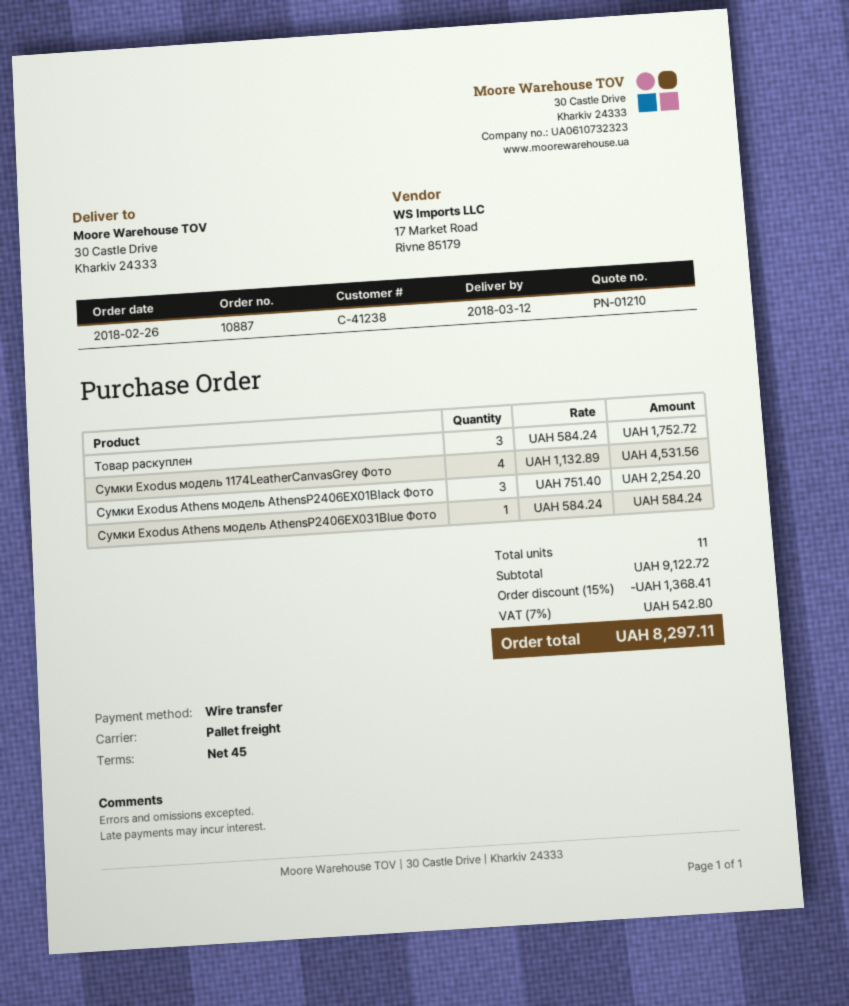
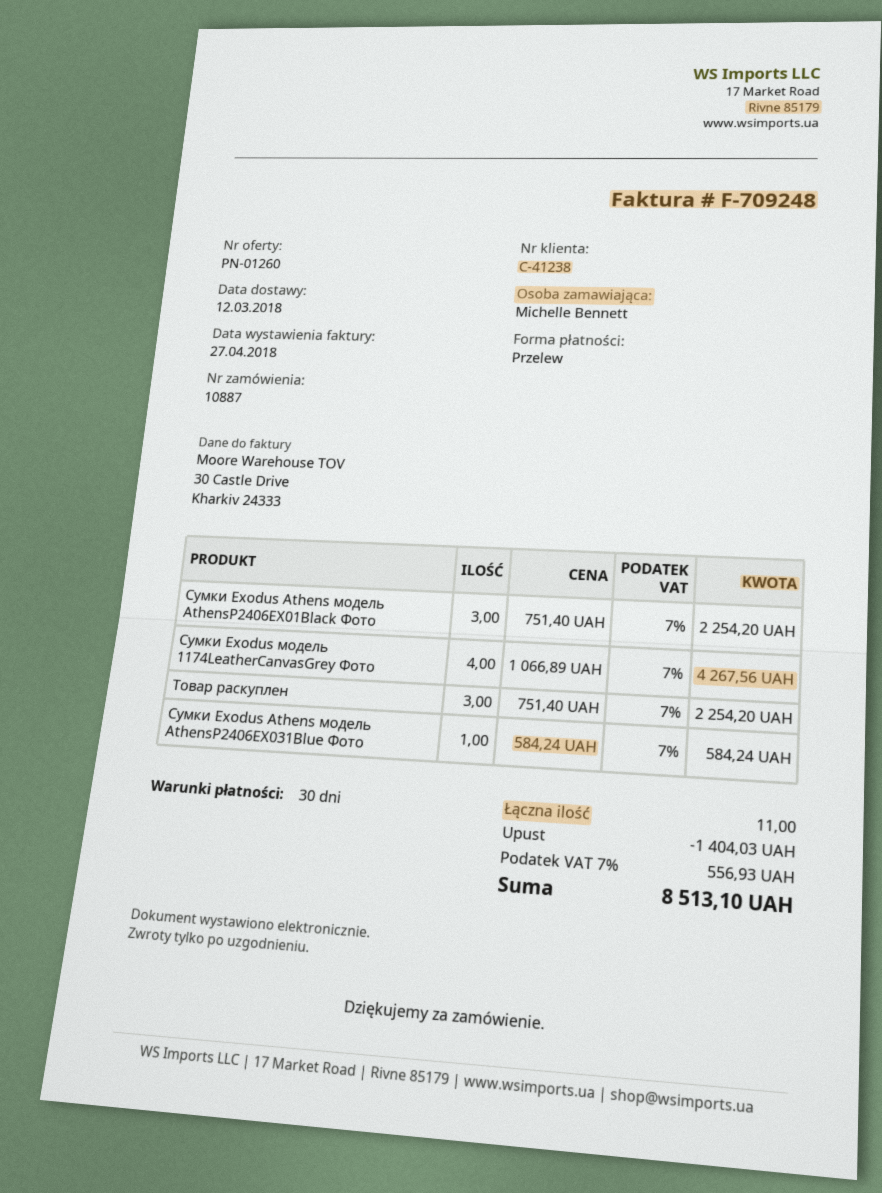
quote number: PN-01210 -> PN-01260
payment terms: 45 days -> 30 days
Товар раскуплен: 3 x 584.24 = 1752.72 -> 3 x 751.40 = 2254.20
Сумки Exodus модель 1174LeatherCanvasGrey Фото: 4 x 1132.89 = 4531.56 -> 4 x 1066.89 = 4267.56
discount: 1368.41 -> 1404.03
tax: 7% = 542.80 -> 7% = 556.93
total: 8297.11 -> 8513.10

